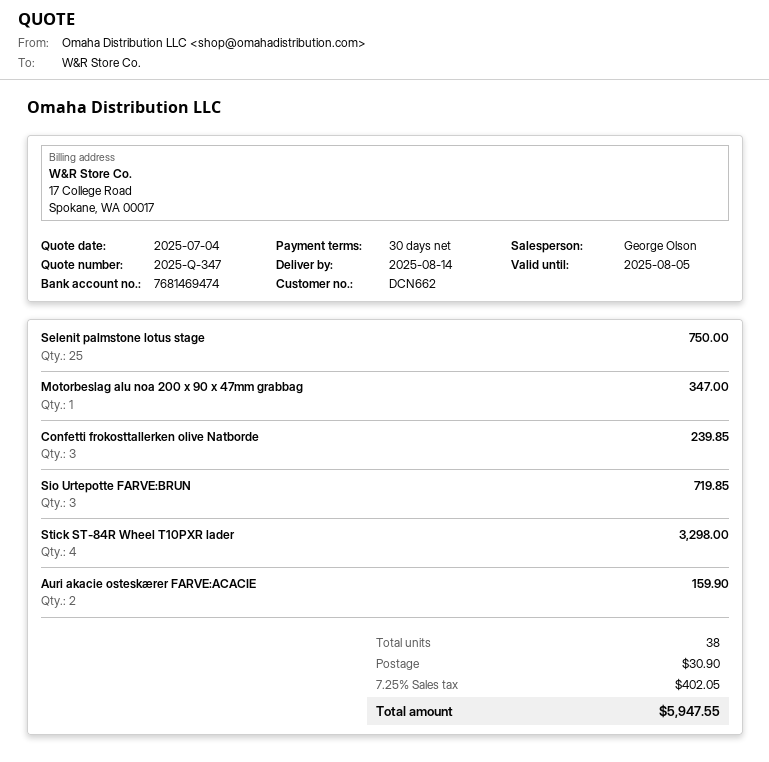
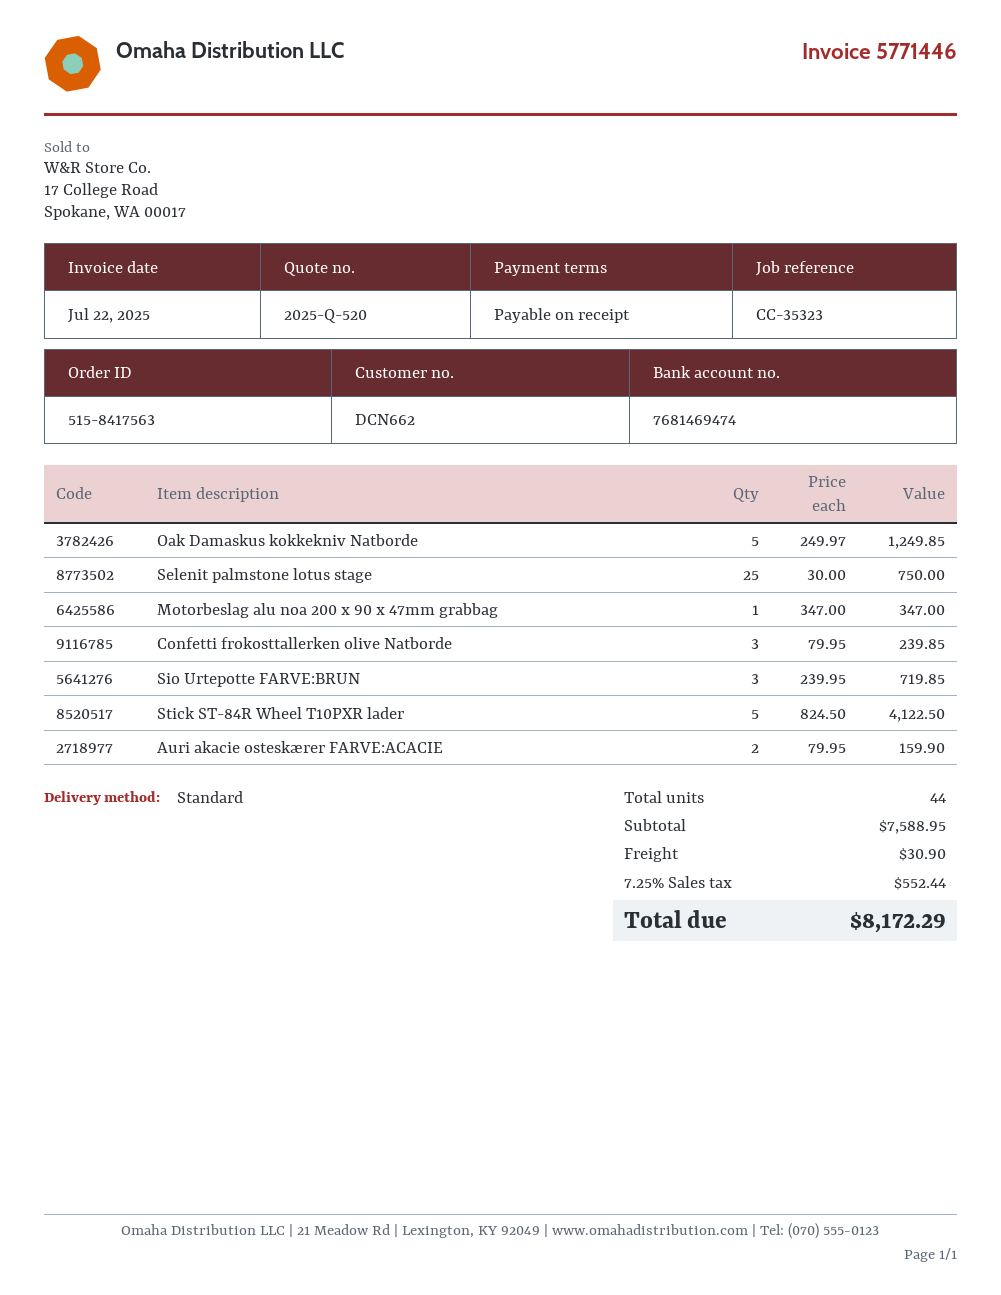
quote number: 2025-Q-347 -> 2025-Q-520
payment terms: 30 days -> on receipt
Stick ST-84R Wheel T10PXR lader: 4 for 3298.00 -> 5 for 4122.50
Oak Damaskus kokkekniv Natborde: none -> 5 for 1249.85
total quantity: 38 -> 44
tax: 7.25% = 402.05 -> 7.25% = 552.44
total: 5947.55 -> 8172.29

